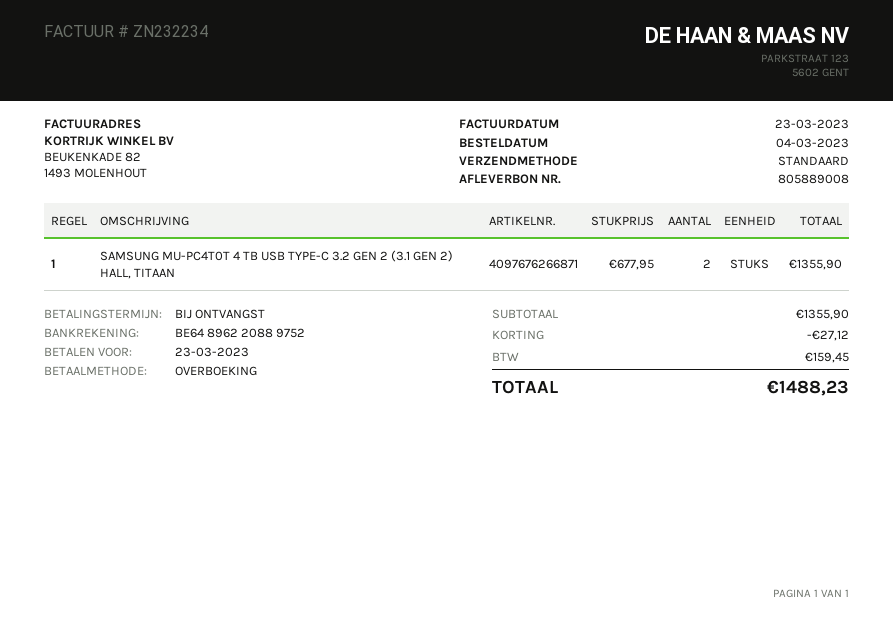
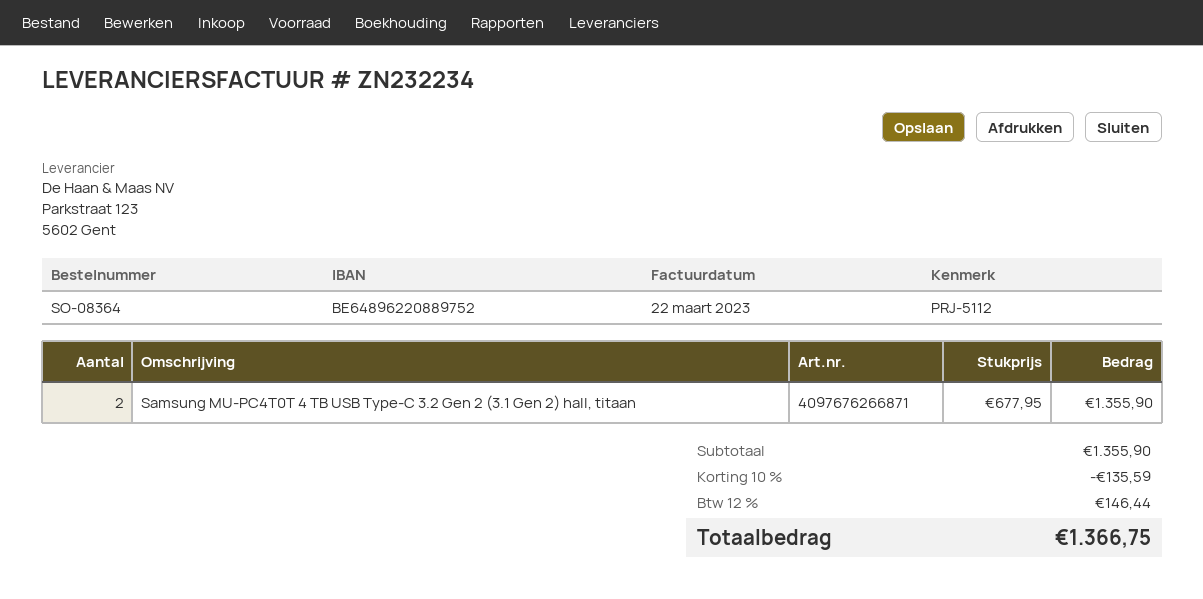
invoice date: 2023-03-23 -> 2023-03-22
discount: 27.12 -> 135.59
tax: 159.45 -> 146.44
total: 1488.23 -> 1366.75

